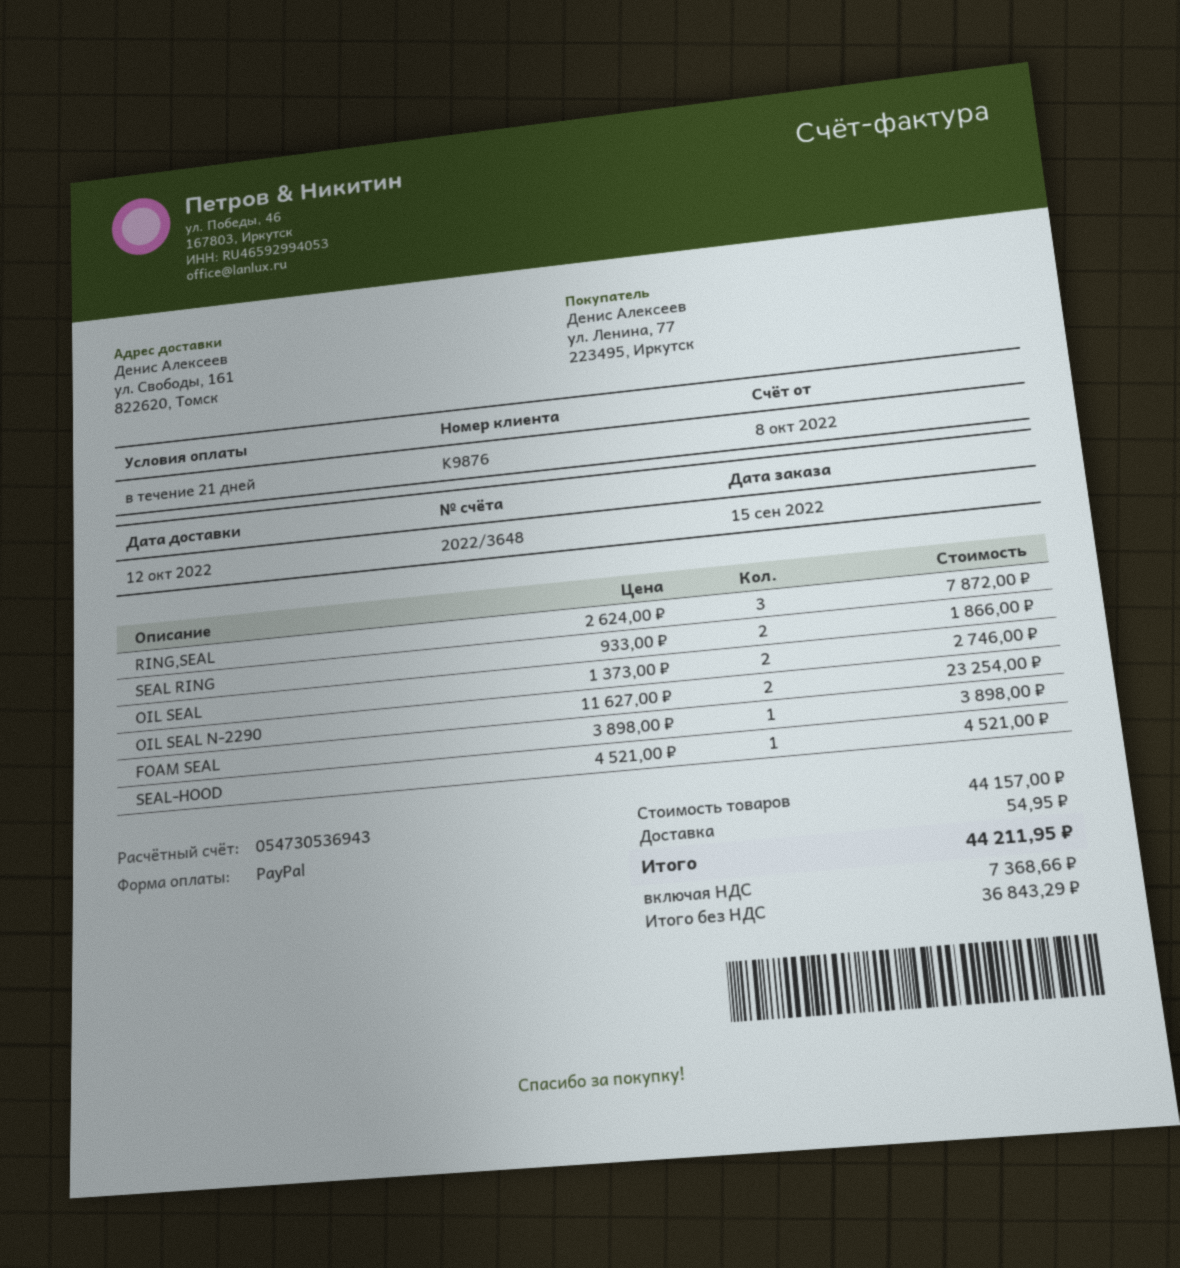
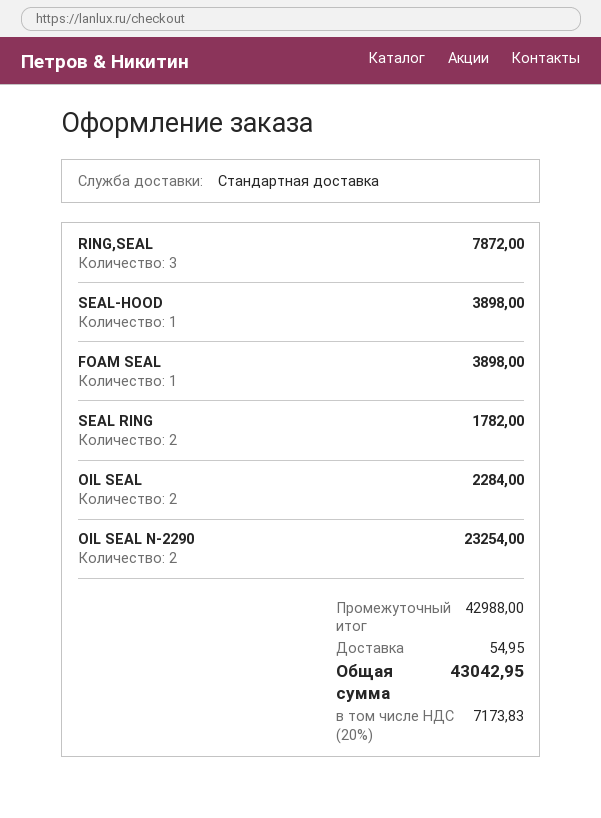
SEAL RING: 2 for 1866.00 -> 2 for 1782.00
OIL SEAL: 2 for 2746.00 -> 2 for 2284.00
SEAL-HOOD: 1 for 4521.00 -> 1 for 3898.00
subtotal: 44157.00 -> 42988.00
tax: 7368.66 -> 7173.83
total: 44211.95 -> 43042.95

